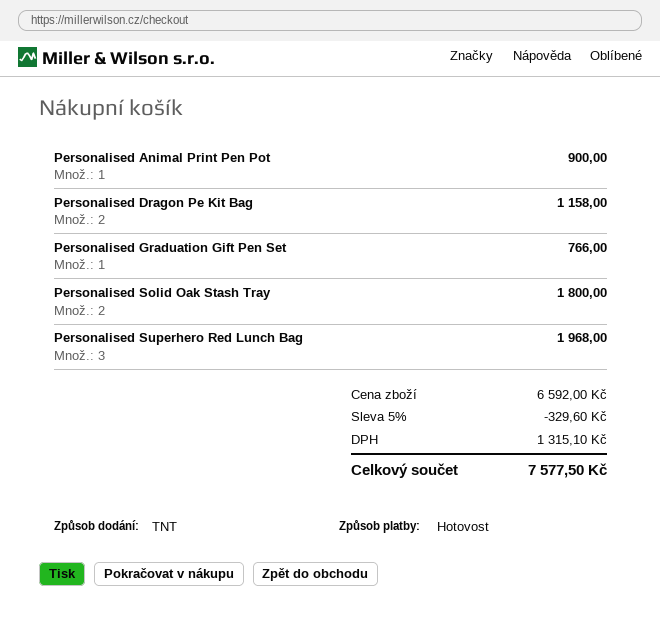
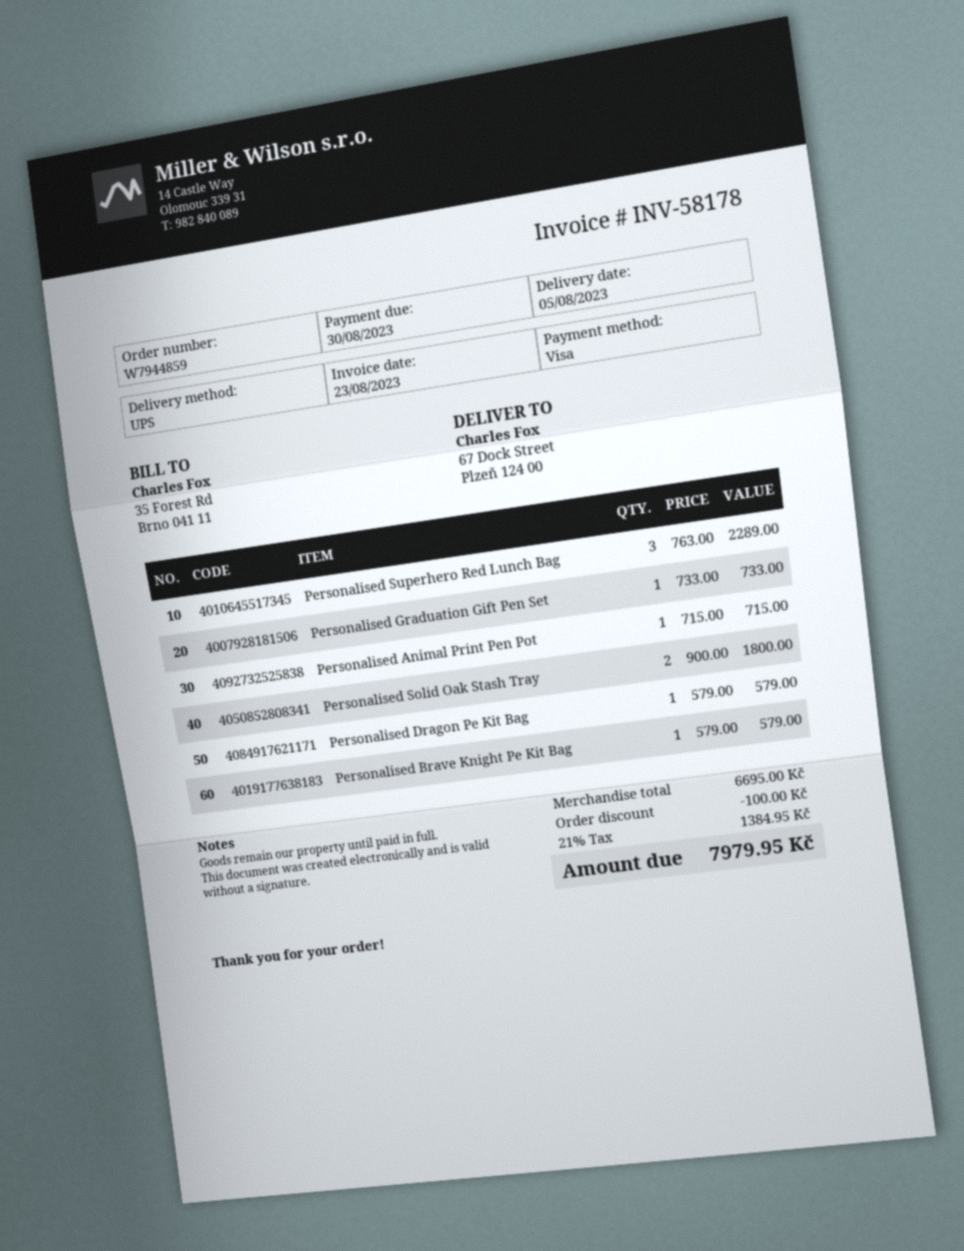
payment method: cash -> Visa
shipping method: TNT -> UPS
Personalised Animal Print Pen Pot: 1 for 900.00 -> 1 for 715.00
Personalised Dragon Pe Kit Bag: 2 for 1158.00 -> 1 for 579.00
Personalised Graduation Gift Pen Set: 1 for 766.00 -> 1 for 733.00
Personalised Superhero Red Lunch Bag: 3 for 1968.00 -> 3 for 2289.00
Personalised Brave Knight Pe Kit Bag: none -> 1 for 579.00
subtotal: 6592.00 -> 6695.00
discount: 329.60 -> 100.00
tax: 1315.10 -> 1384.95
total: 7577.50 -> 7979.95

